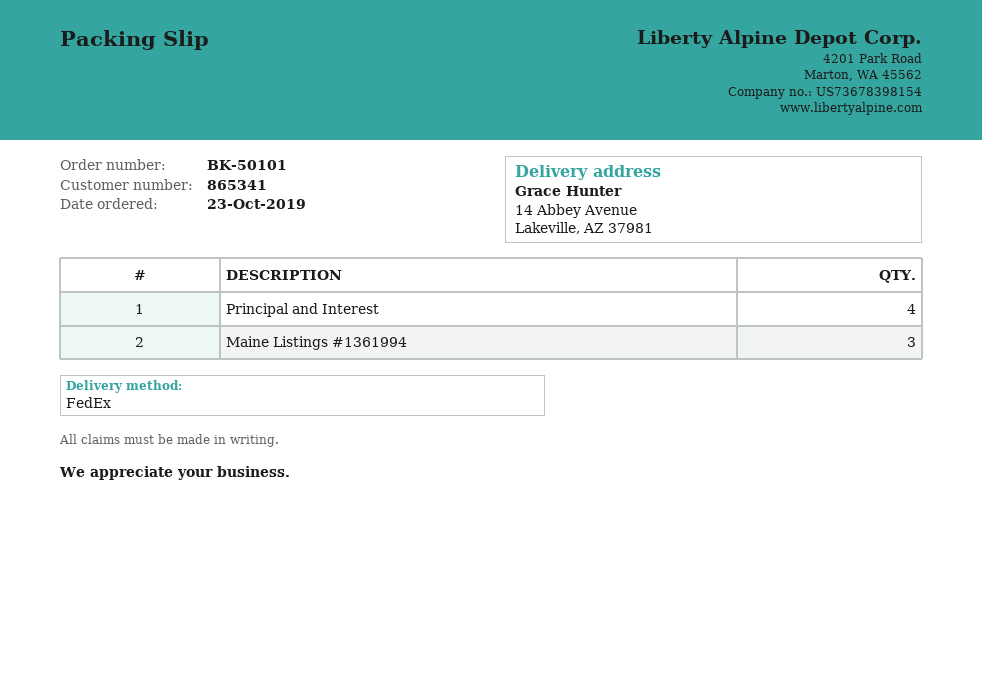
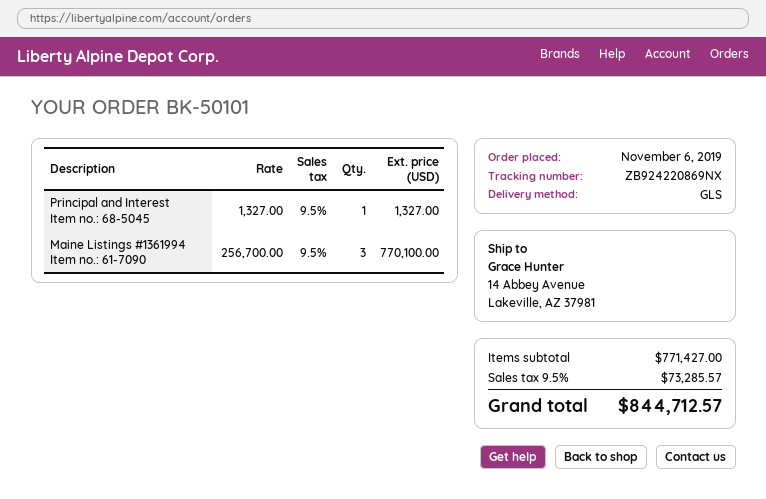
order date: 2019-10-23 -> 2019-11-06
shipping method: FedEx -> GLS
Principal and Interest: 4 -> 1

